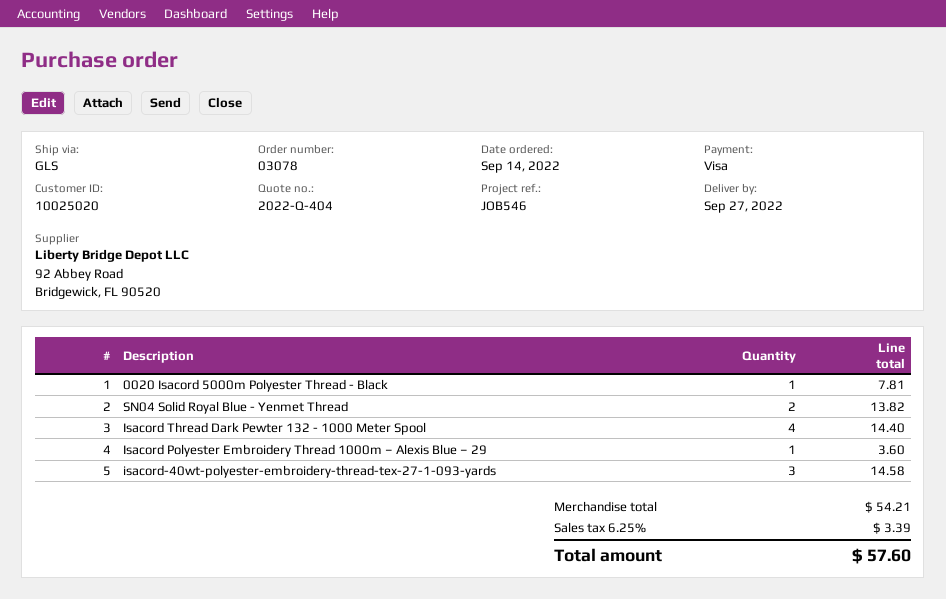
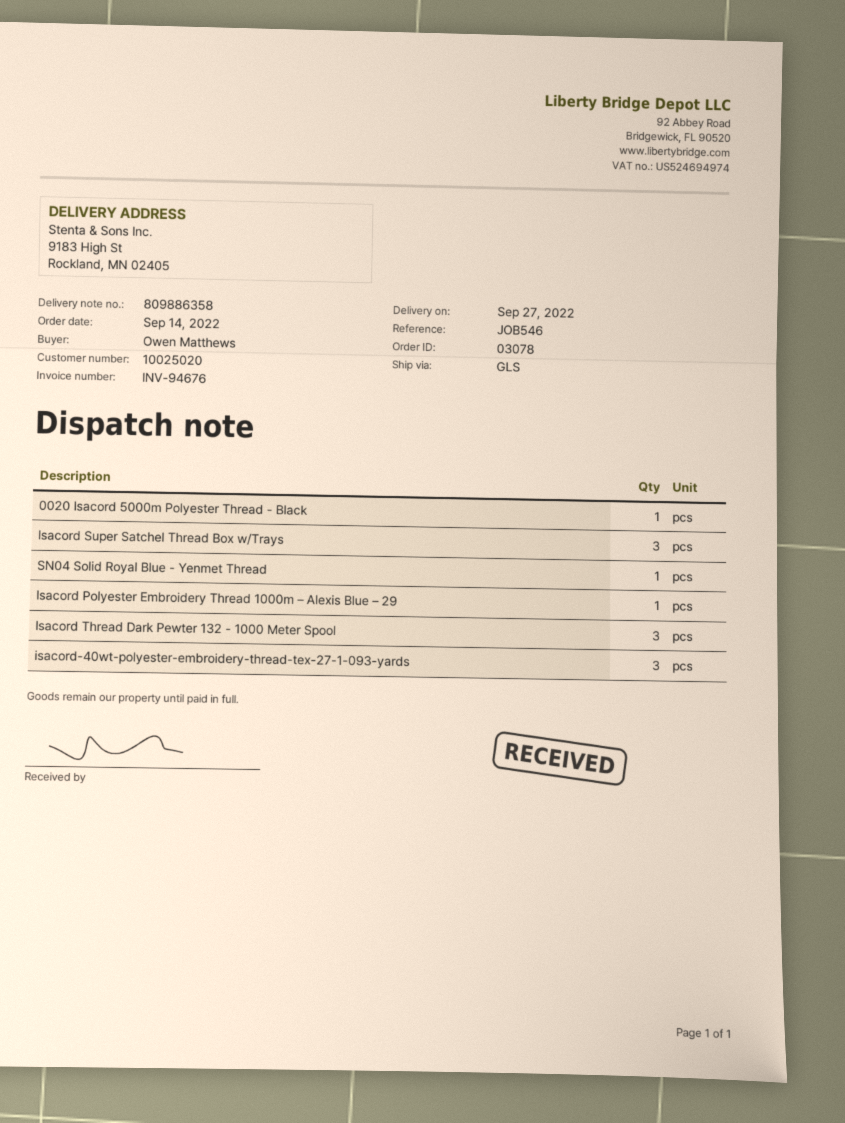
SN04 Solid Royal Blue - Yenmet Thread: 2 -> 1
Isacord Thread Dark Pewter 132 - 1000 Meter Spool: 4 -> 3
Isacord Super Satchel Thread Box w/Trays: none -> 3

